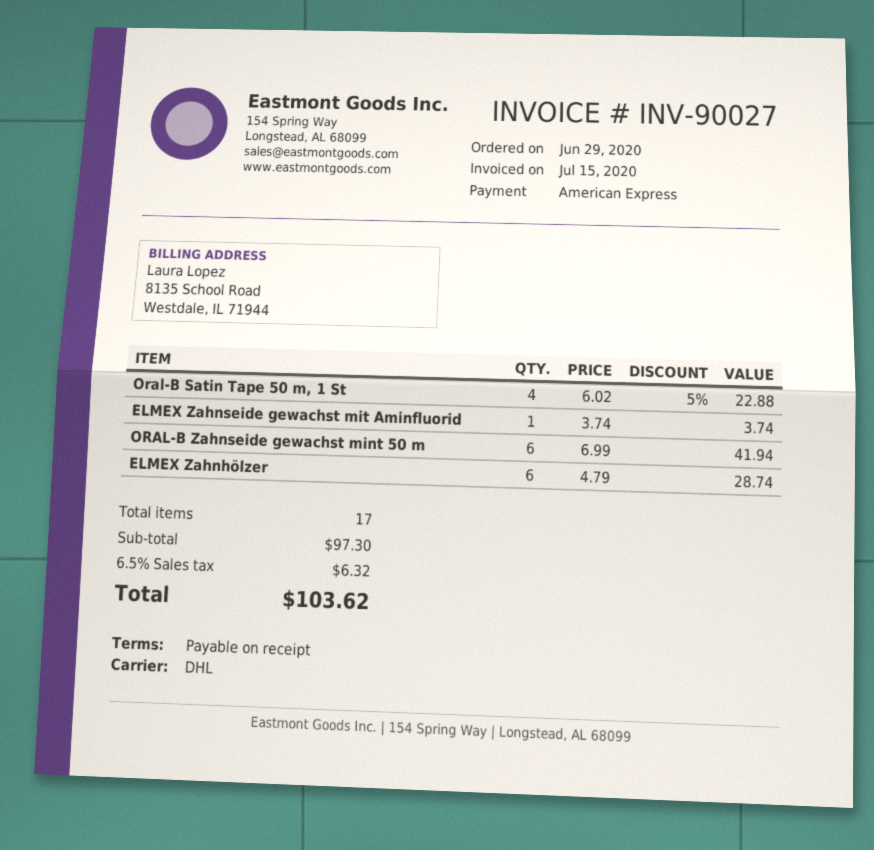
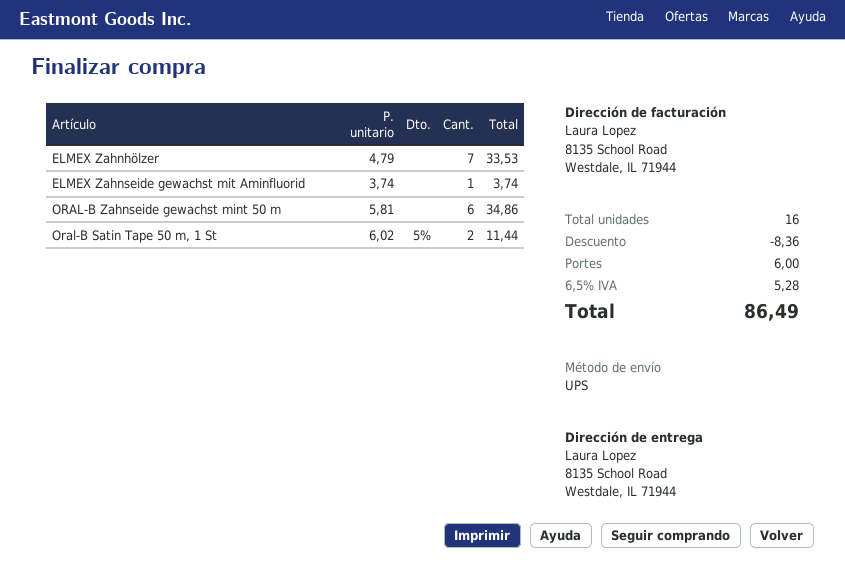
shipping method: DHL -> UPS
Oral-B Satin Tape 50 m, 1 St: 4 x 6.02 - 5% = 22.88 -> 2 x 6.02 - 5% = 11.44
ORAL-B Zahnseide gewachst mint 50 m: 6 x 6.99 = 41.94 -> 6 x 5.81 = 34.86
ELMEX Zahnhölzer: 6 x 4.79 = 28.74 -> 7 x 4.79 = 33.53
total quantity: 17 -> 16
discount: none -> 8.36
shipping: none -> 6.00
tax: 6.5% = 6.32 -> 6.5% = 5.28
total: 103.62 -> 86.49

